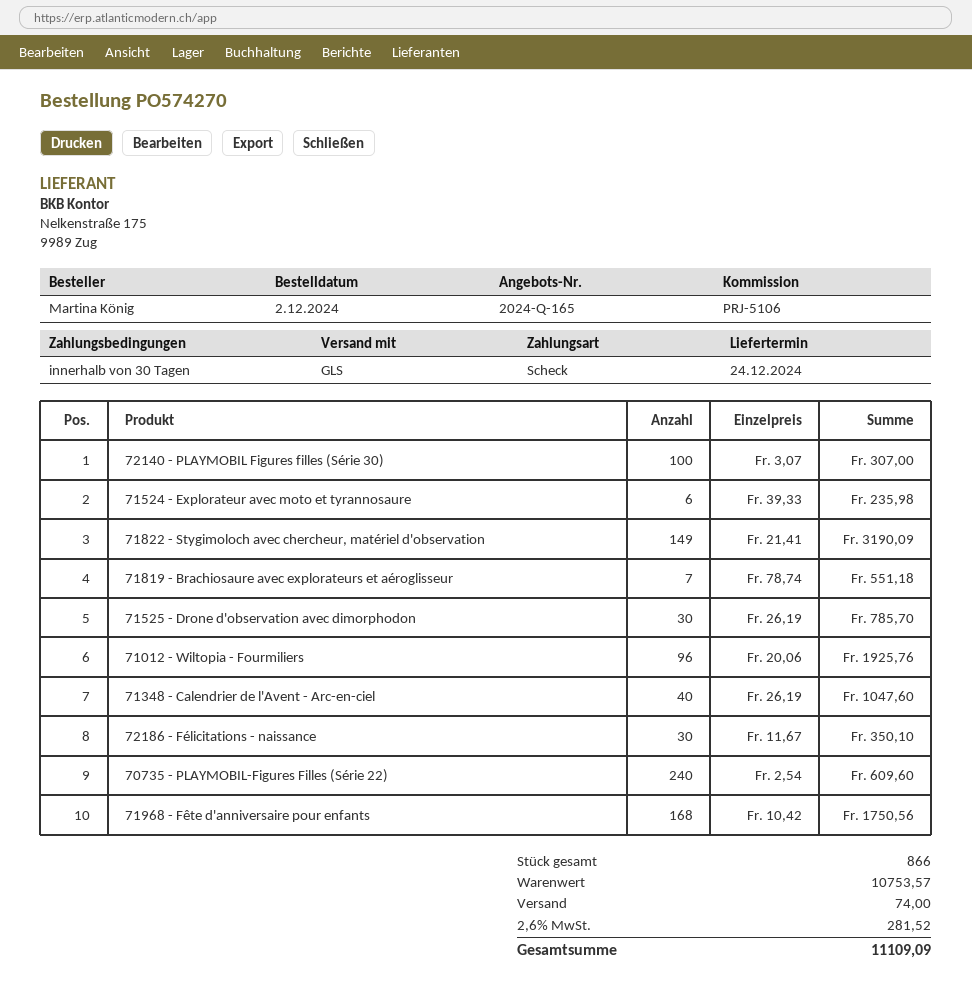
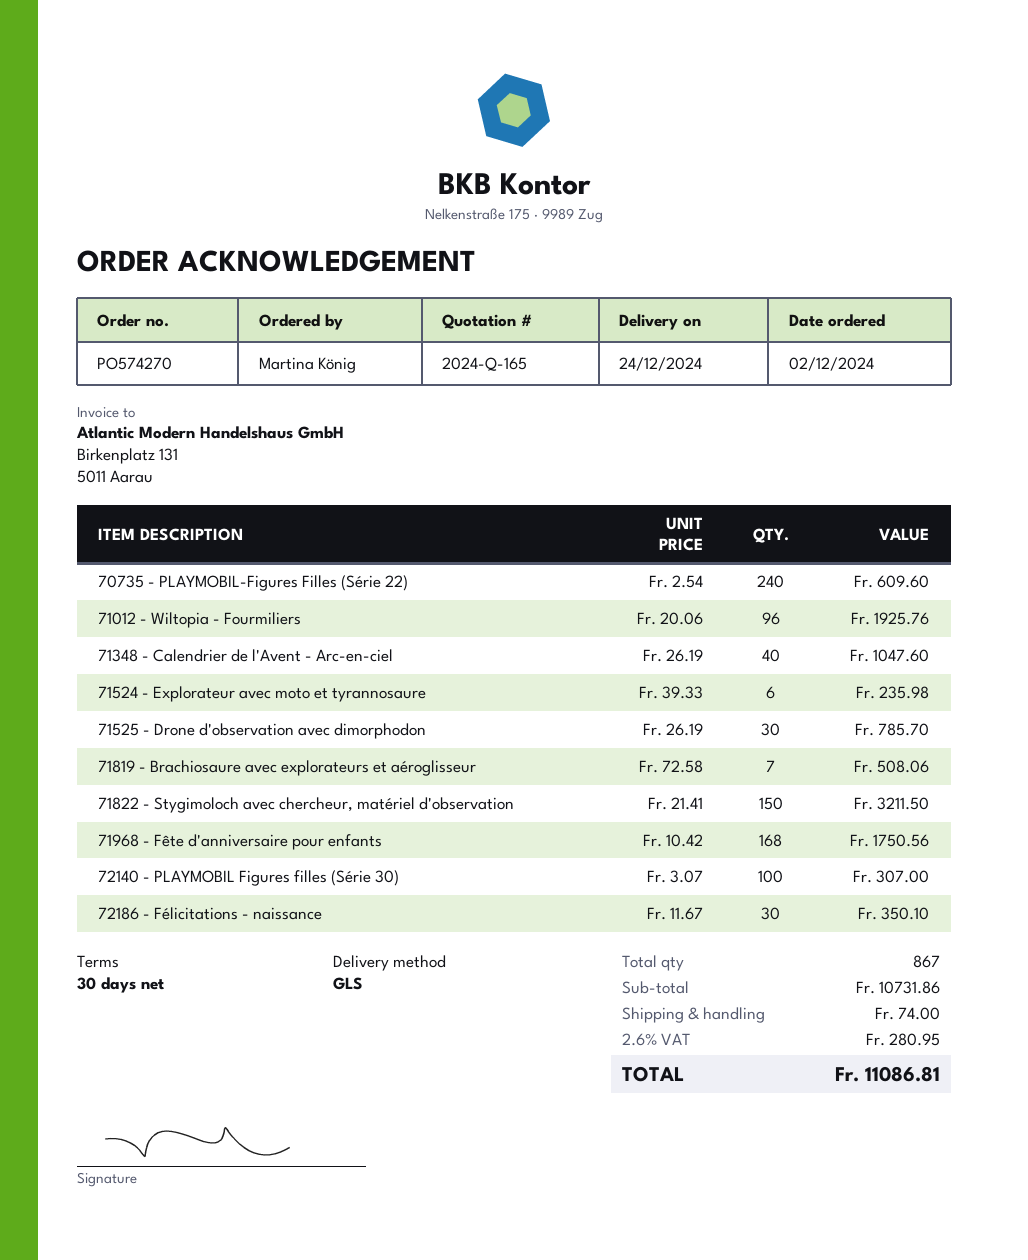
71822 - Stygimoloch avec chercheur, matériel d'observation: 149 x 21.41 = 3190.09 -> 150 x 21.41 = 3211.50
71819 - Brachiosaure avec explorateurs et aéroglisseur: 7 x 78.74 = 551.18 -> 7 x 72.58 = 508.06
total quantity: 866 -> 867
subtotal: 10753.57 -> 10731.86
tax: 2.6% = 281.52 -> 2.6% = 280.95
total: 11109.09 -> 11086.81

